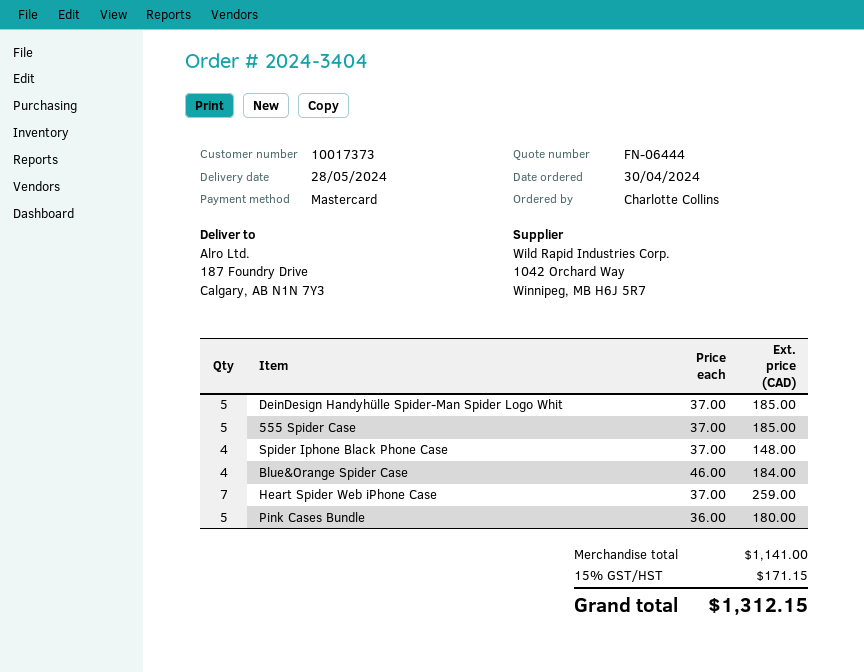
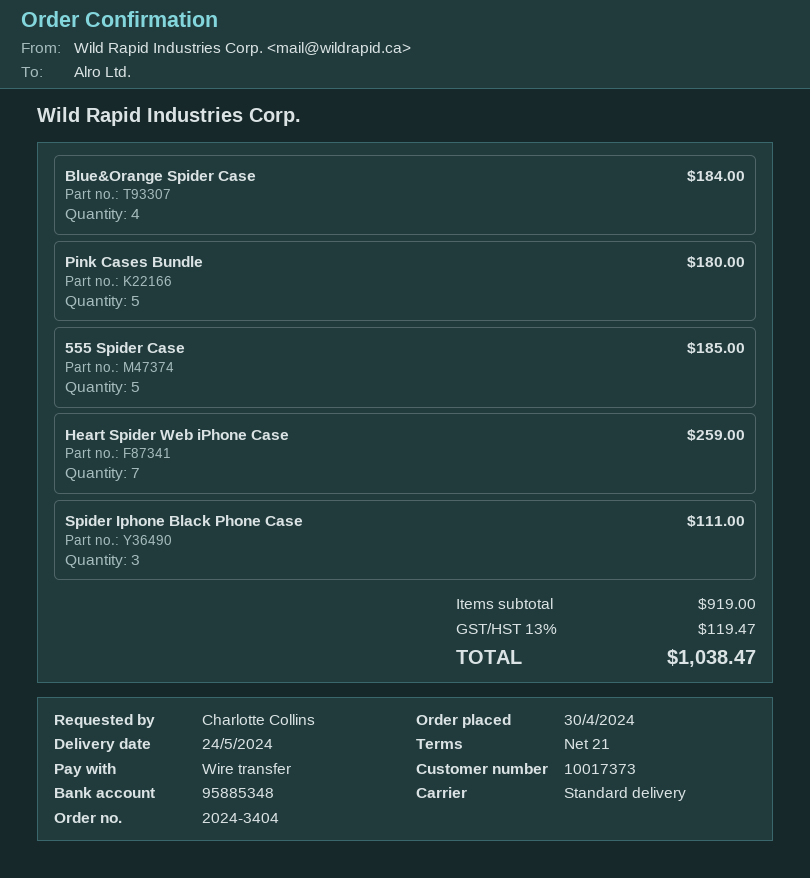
delivery date: 2024-05-28 -> 2024-05-24
payment method: Mastercard -> bank transfer
DeinDesign Handyhülle Spider-Man Spider Logo Whit: 5 for 185.00 -> none
Spider Iphone Black Phone Case: 4 for 148.00 -> 3 for 111.00
subtotal: 1141.00 -> 919.00
tax: 15% = 171.15 -> 13% = 119.47
total: 1312.15 -> 1038.47

